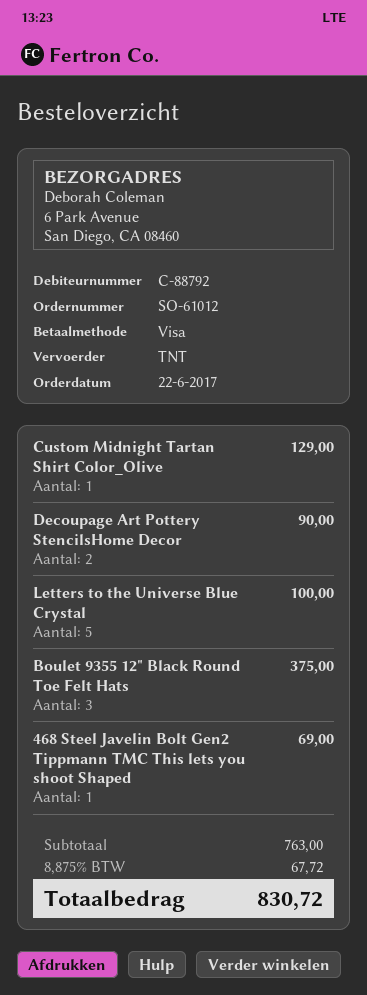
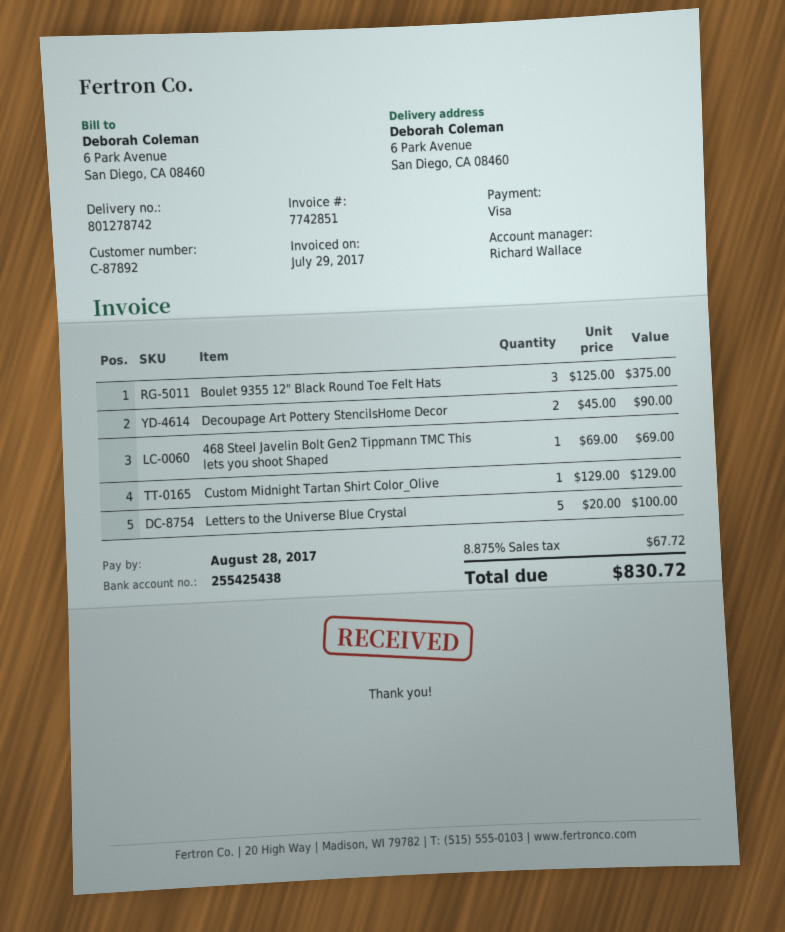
customer number: C-88792 -> C-87892

